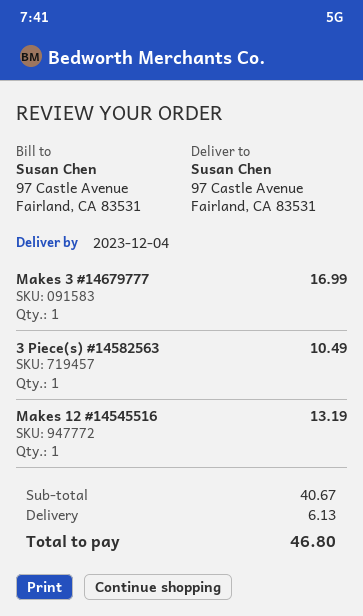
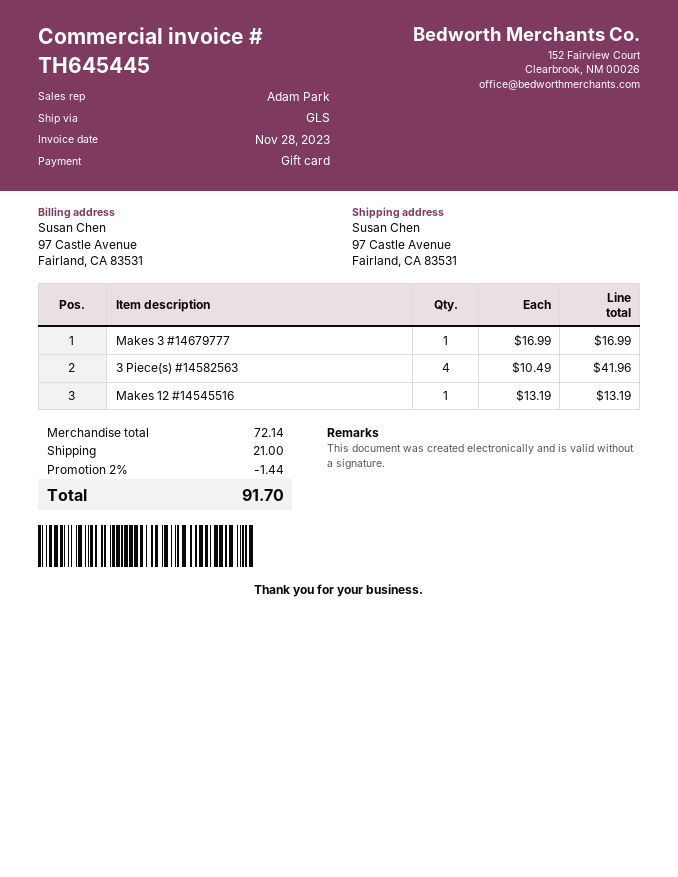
3 Piece(s) #14582563: 1 for 10.49 -> 4 for 41.96
subtotal: 40.67 -> 72.14
discount: none -> 2% = 1.44
shipping: 6.13 -> 21.00
total: 46.80 -> 91.70

